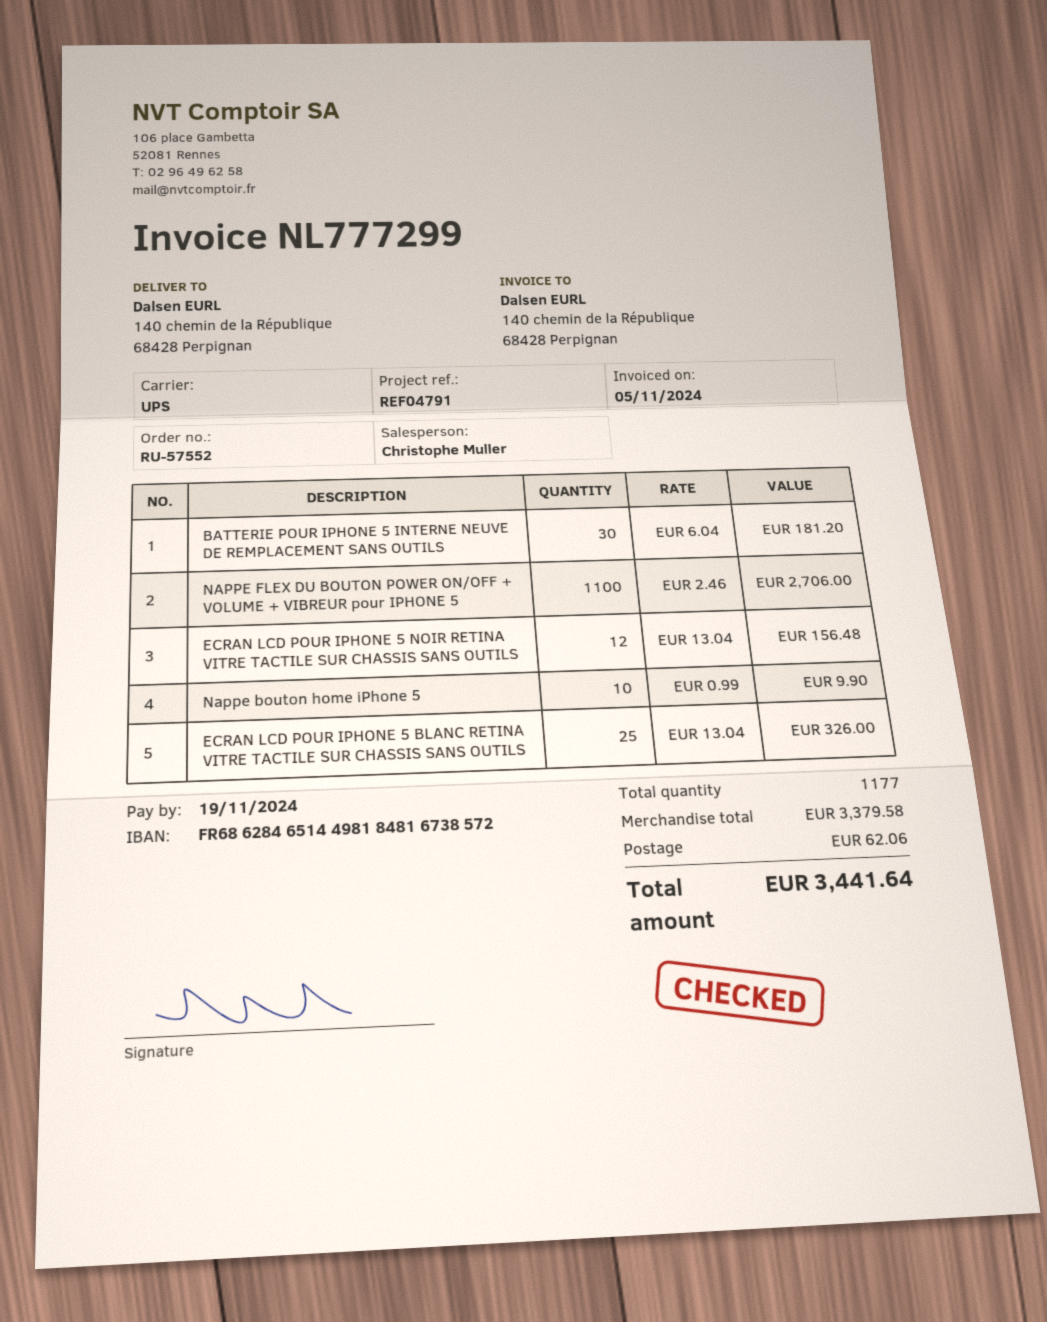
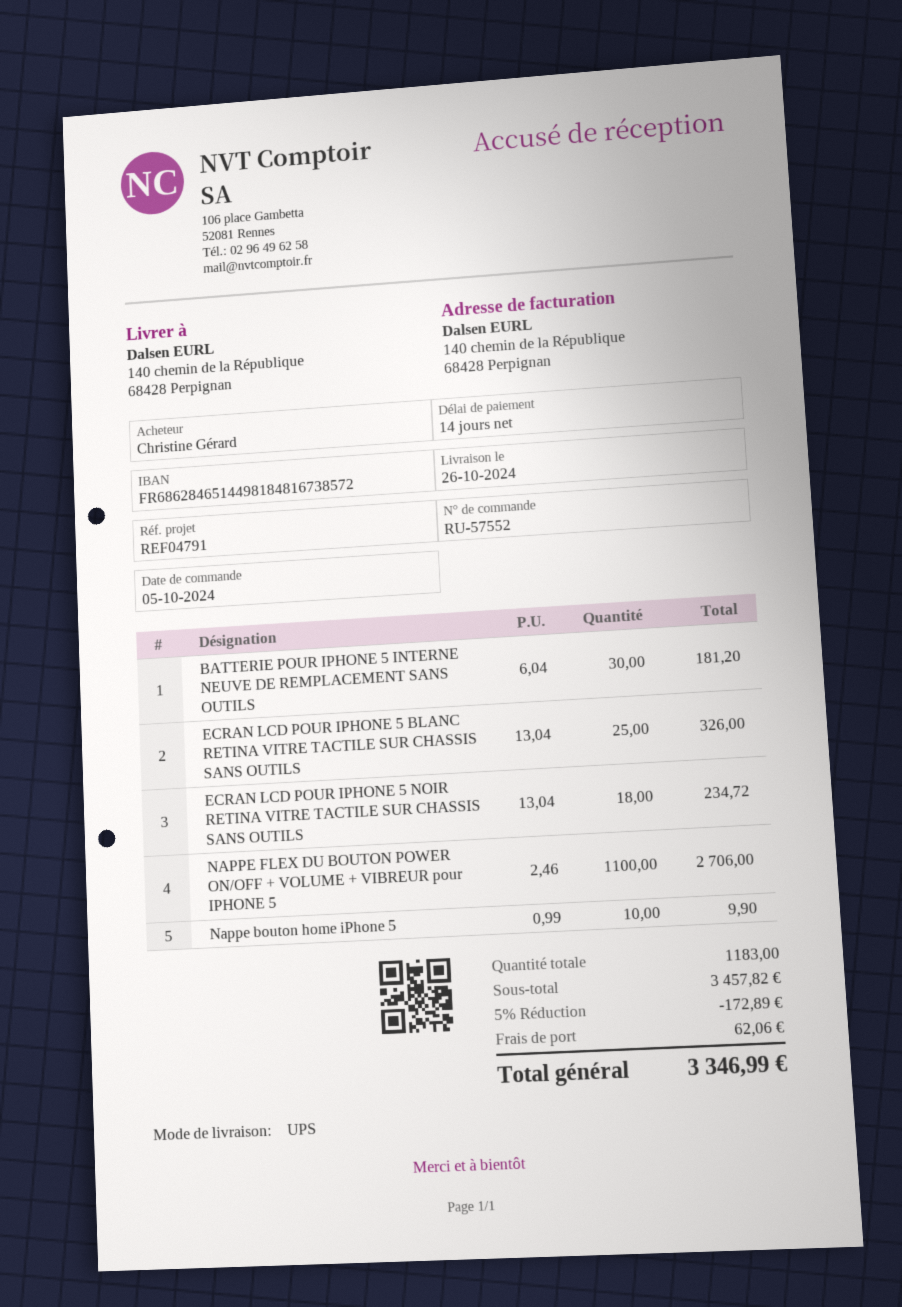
ECRAN LCD POUR IPHONE 5 NOIR RETINA VITRE TACTILE SUR CHASSIS SANS OUTILS: 12 x 13.04 = 156.48 -> 18 x 13.04 = 234.72
total quantity: 1177 -> 1183
subtotal: 3379.58 -> 3457.82
discount: none -> 5% = 172.89
total: 3441.64 -> 3346.99

